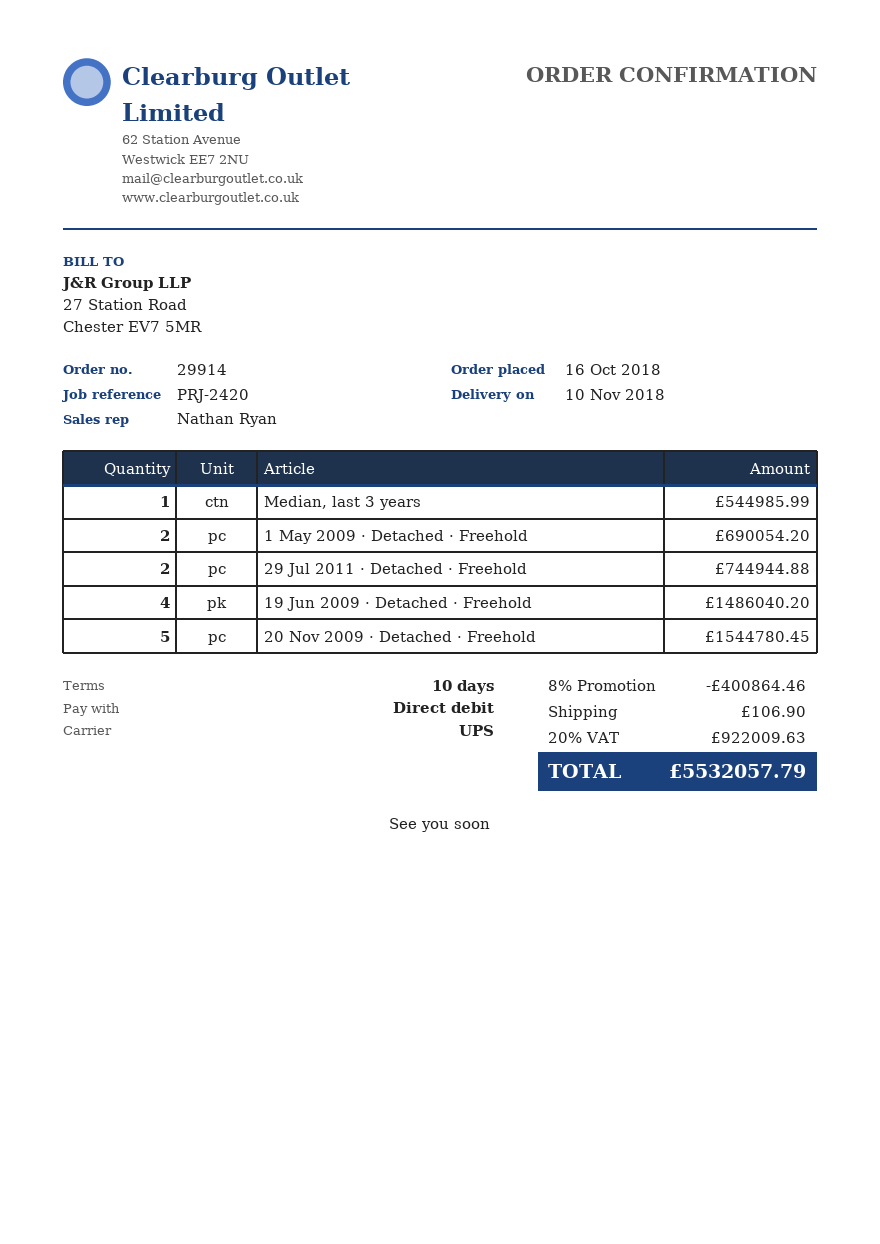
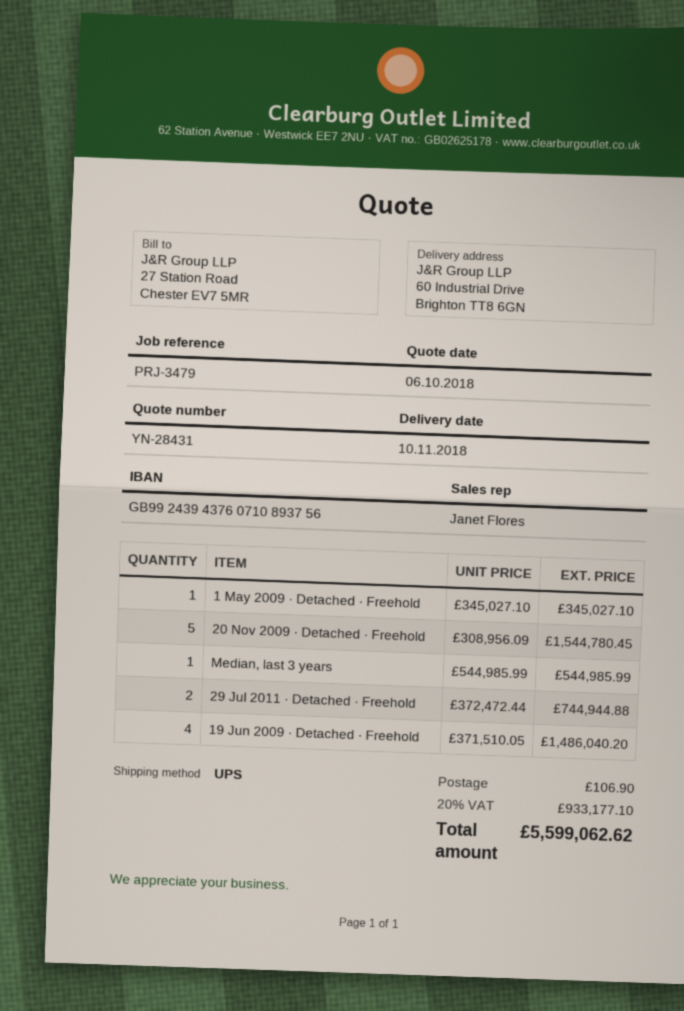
reference: PRJ-2420 -> PRJ-3479
sales rep: Nathan Ryan -> Janet Flores
1 May 2009 · Detached · Freehold: 2 for 690054.20 -> 1 for 345027.10
discount: 8% = 400864.46 -> none
tax: 20% = 922009.63 -> 20% = 933177.10
total: 5532057.79 -> 5599062.62

